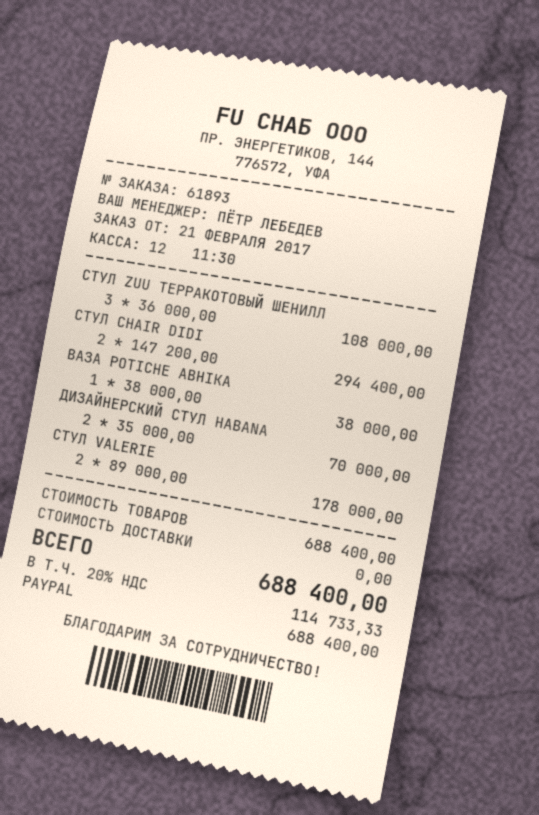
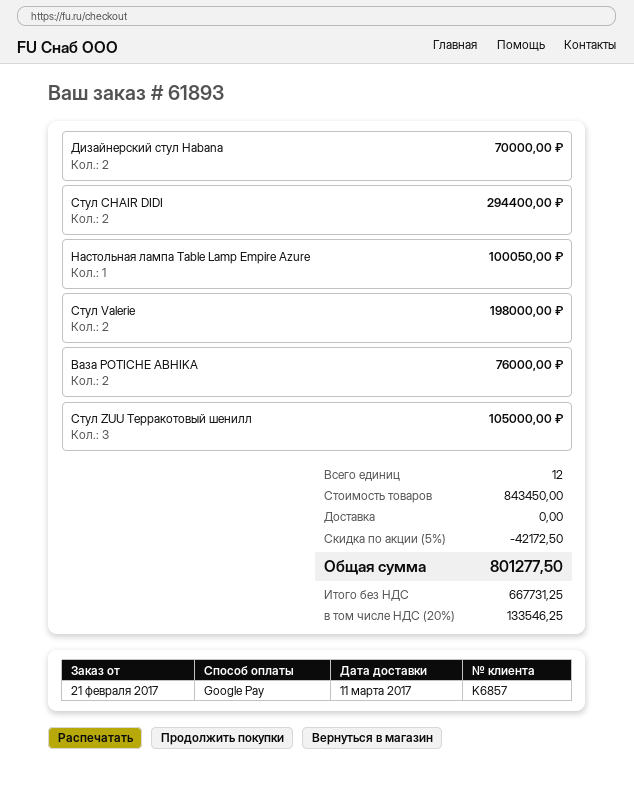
payment method: PayPal -> Google Pay
СТУЛ ZUU ТЕРРАКОТОВЫЙ ШЕНИЛЛ: 3 for 108000.00 -> 3 for 105000.00
ВАЗА POTICHE ABHIKA: 1 for 38000.00 -> 2 for 76000.00
СТУЛ VALERIE: 2 for 178000.00 -> 2 for 198000.00
Настольная лампа Table Lamp Empire Azure: none -> 1 for 100050.00
subtotal: 688400.00 -> 843450.00
discount: none -> 5% = 42172.50
tax: 20% = 114733.33 -> 20% = 133546.25
total: 688400.00 -> 801277.50

